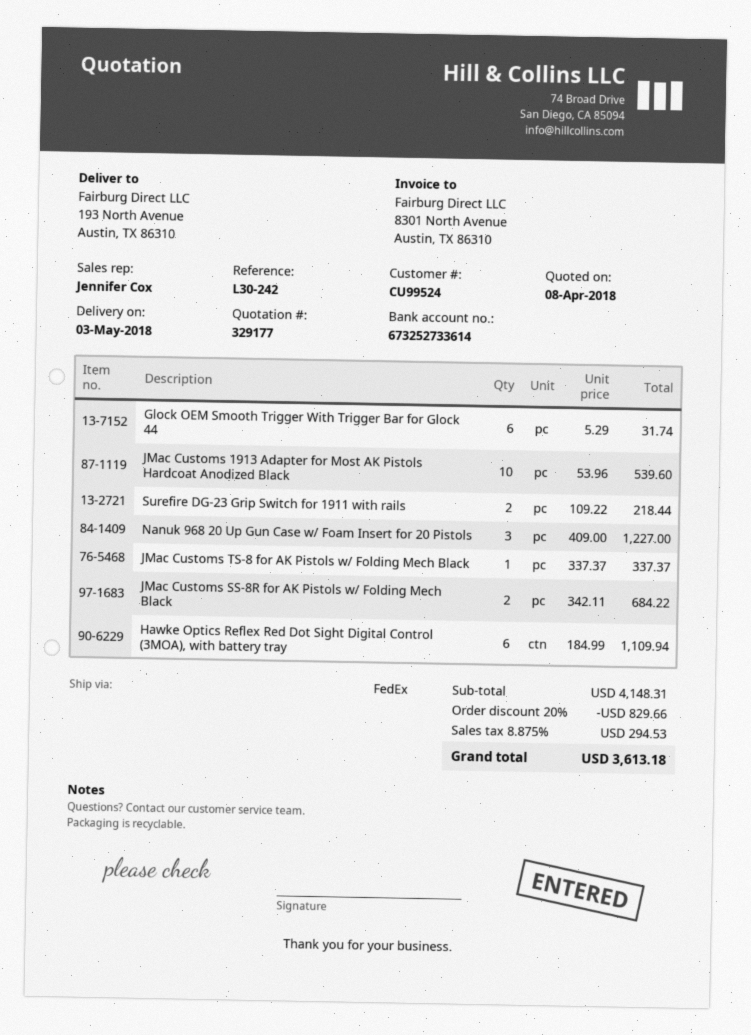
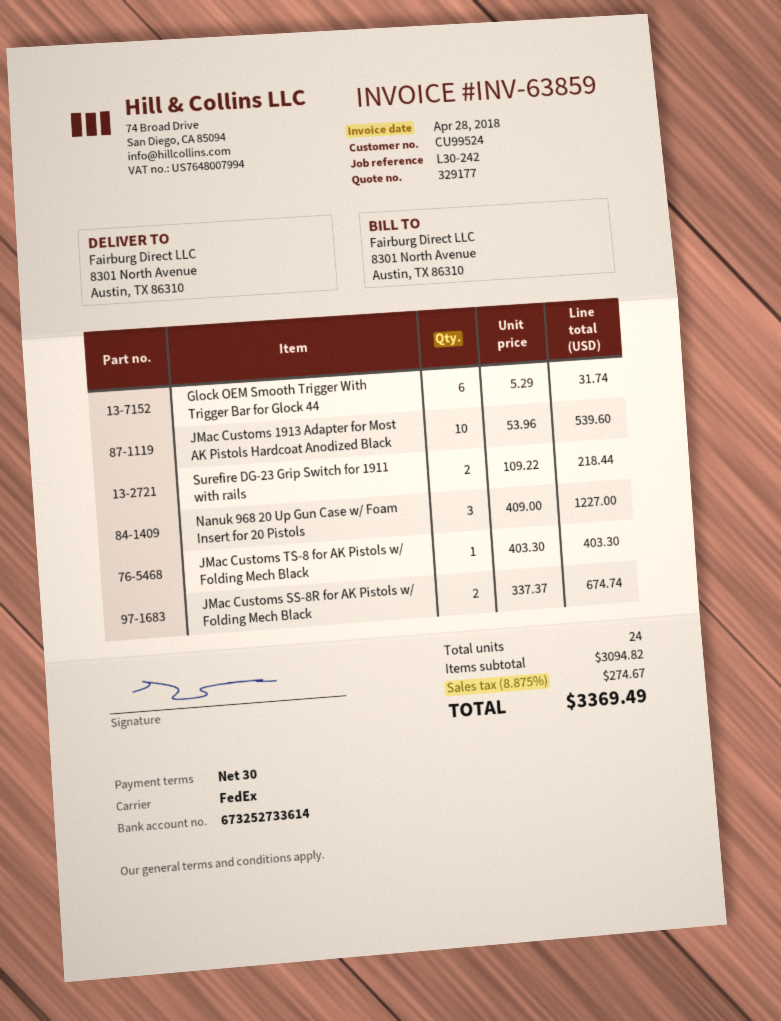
ship to: 193 North Avenue, Austin, TX 86310 -> 8301 North Avenue, Austin, TX 86310
JMac Customs TS-8 for AK Pistols w/ Folding Mech Black: 1 x 337.37 = 337.37 -> 1 x 403.30 = 403.30
JMac Customs SS-8R for AK Pistols w/ Folding Mech Black: 2 x 342.11 = 684.22 -> 2 x 337.37 = 674.74
Hawke Optics Reflex Red Dot Sight Digital Control (3MOA), with battery tray: 6 x 184.99 = 1109.94 -> none
subtotal: 4148.31 -> 3094.82
discount: 20% = 829.66 -> none
tax: 8.875% = 294.53 -> 8.875% = 274.67
total: 3613.18 -> 3369.49

